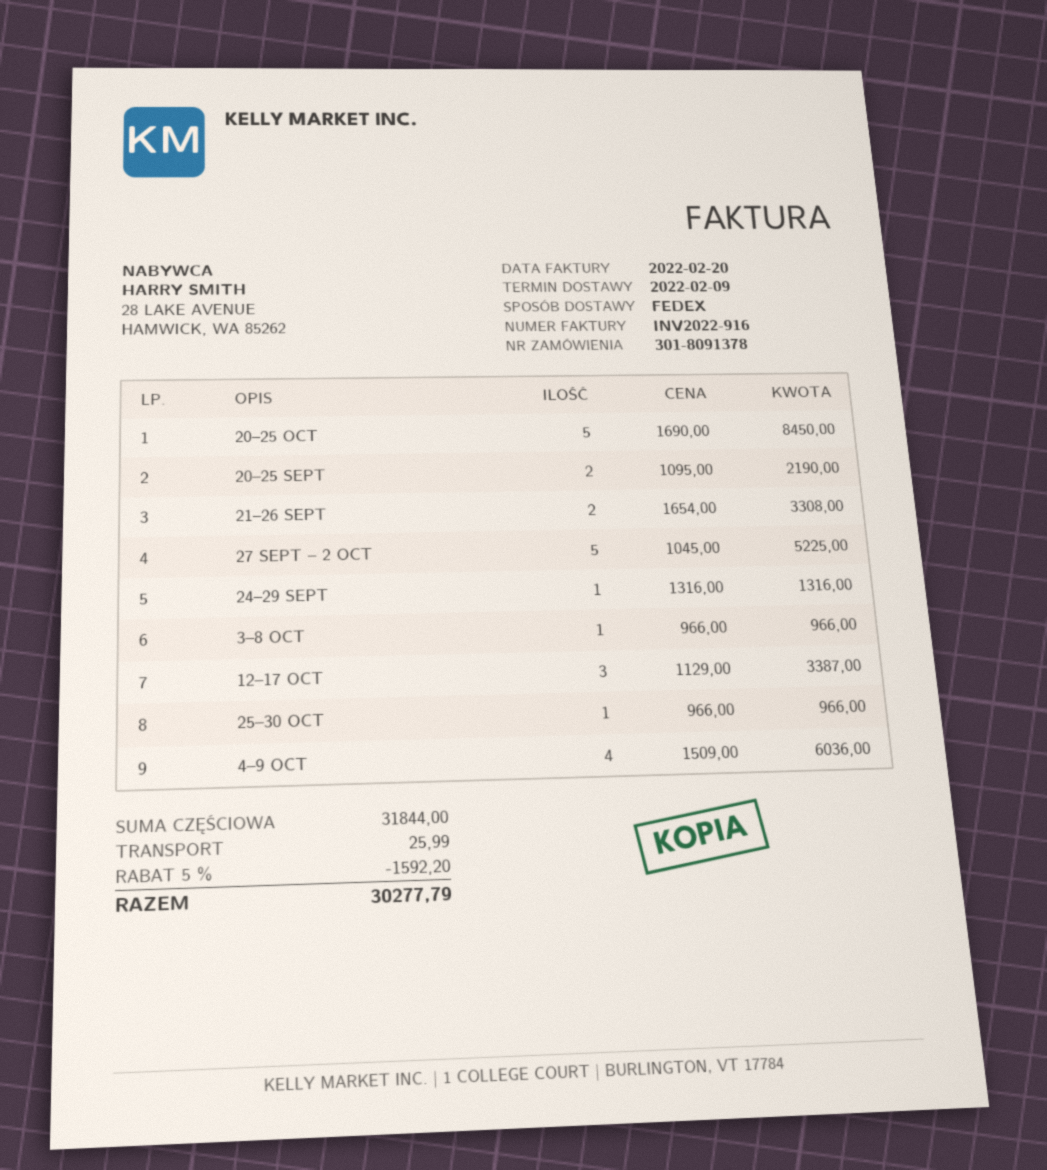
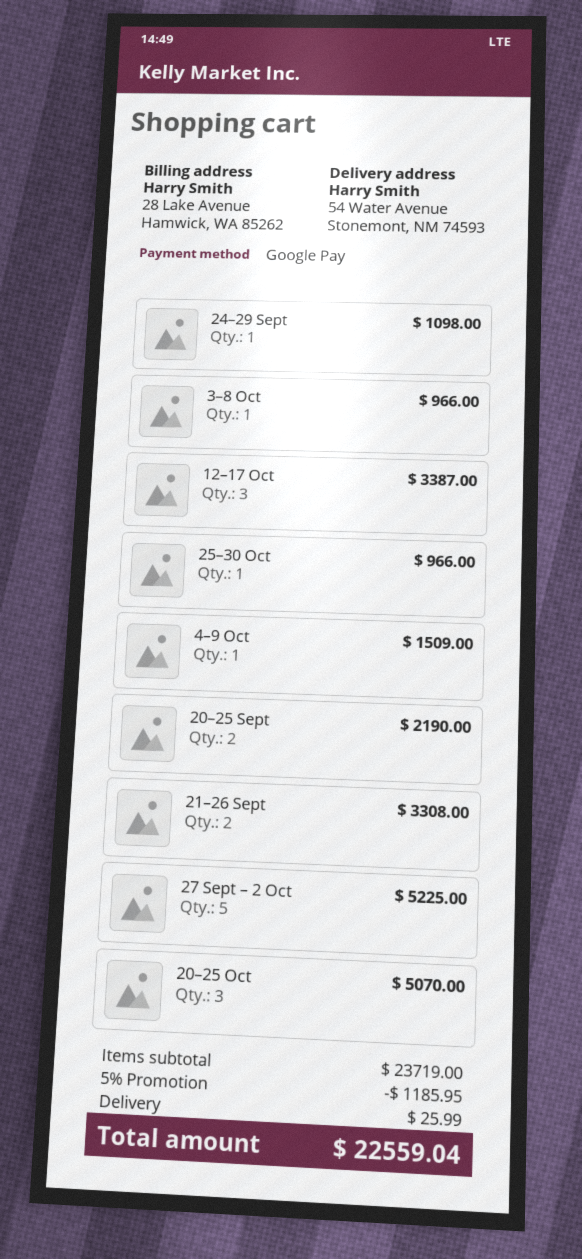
20–25 OCT: 5 for 8450.00 -> 3 for 5070.00
24–29 SEPT: 1 for 1316.00 -> 1 for 1098.00
4–9 OCT: 4 for 6036.00 -> 1 for 1509.00
subtotal: 31844.00 -> 23719.00
discount: 5% = 1592.20 -> 5% = 1185.95
total: 30277.79 -> 22559.04

